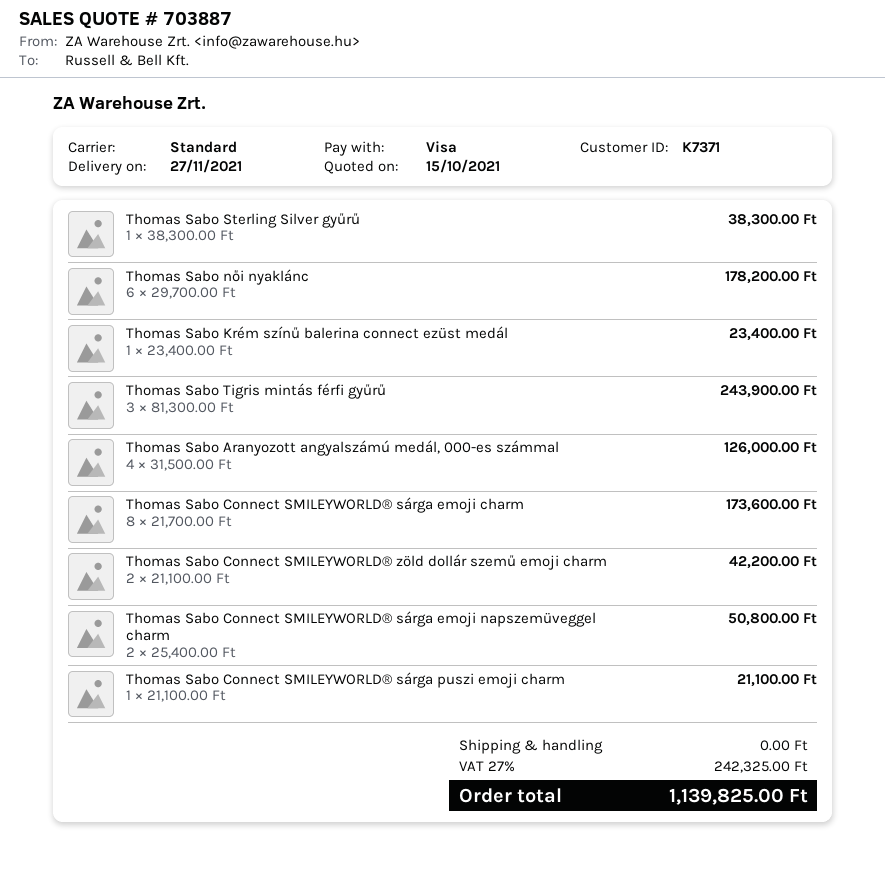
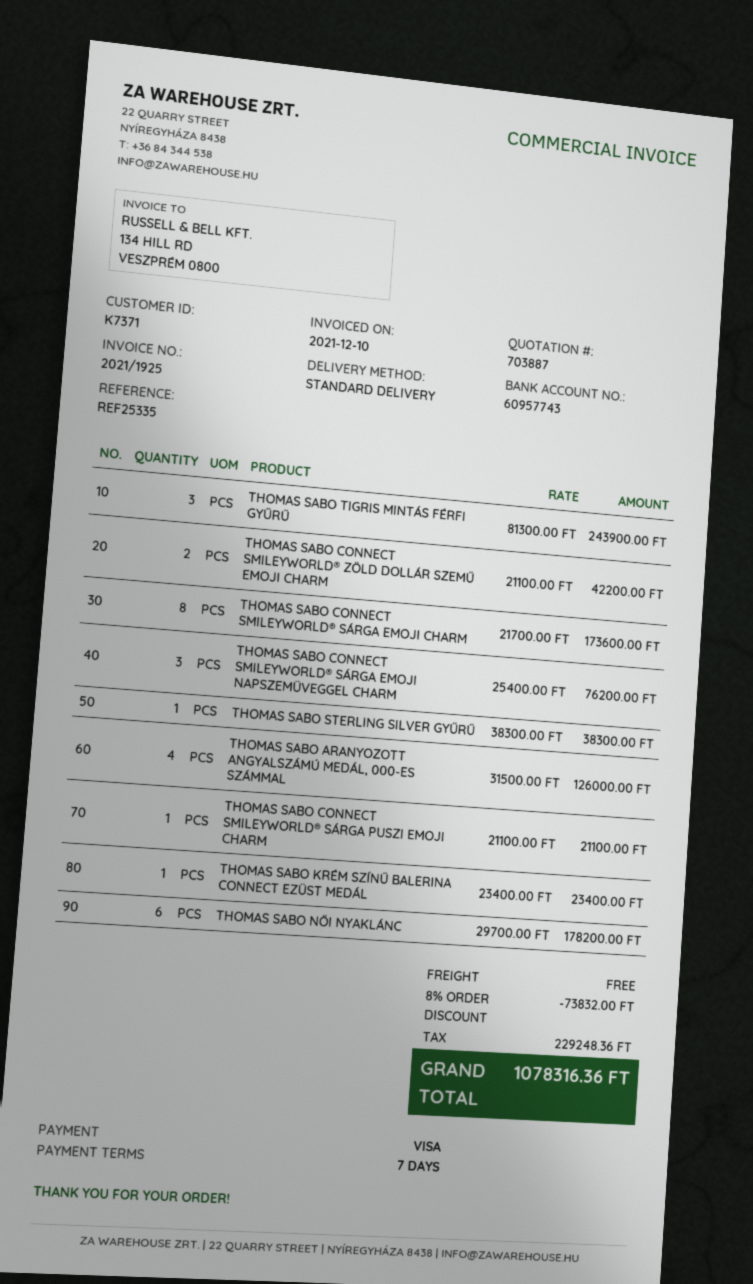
Thomas Sabo Connect SMILEYWORLD® sárga emoji napszemüveggel charm: 2 x 25400.00 = 50800.00 -> 3 x 25400.00 = 76200.00
discount: none -> 8% = 73832.00
tax: 242325.00 -> 229248.36
total: 1139825.00 -> 1078316.36

